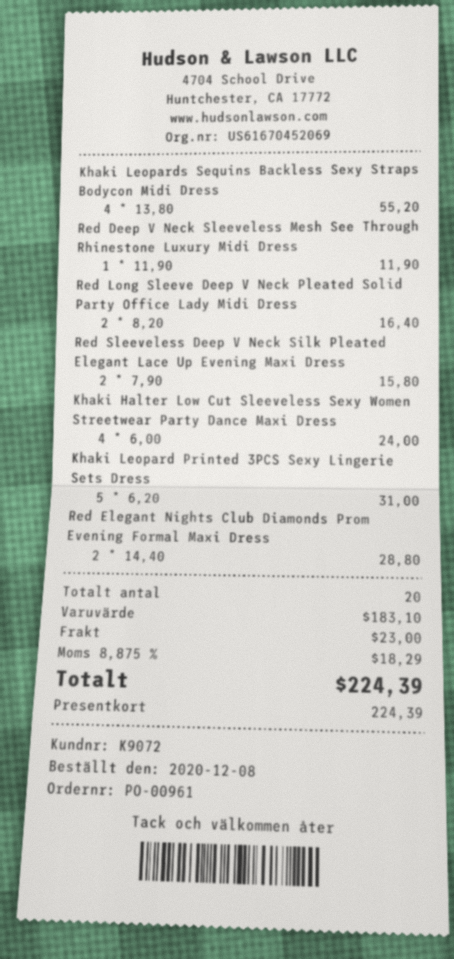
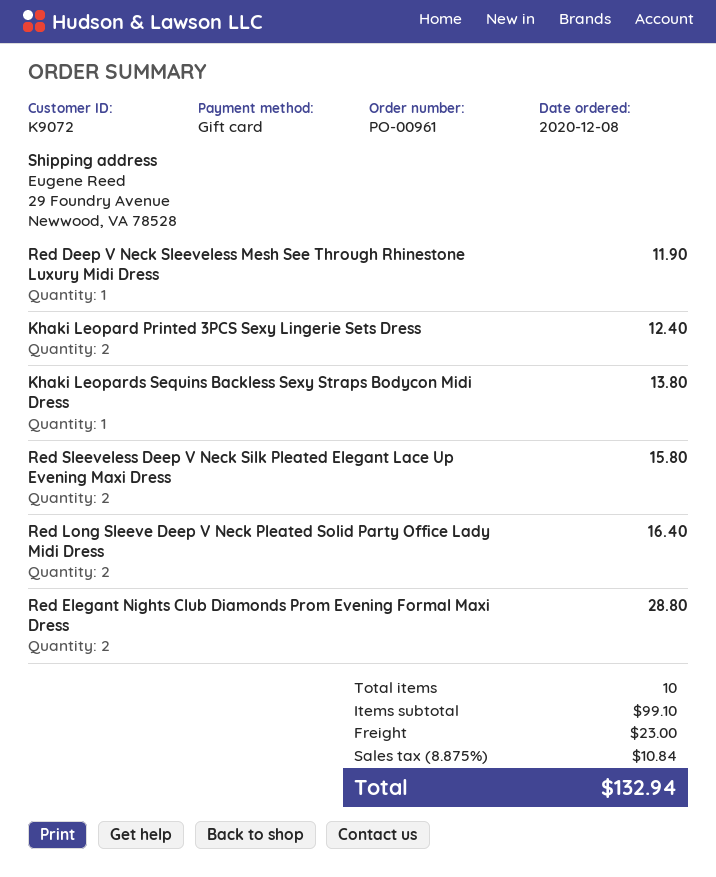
Khaki Leopards Sequins Backless Sexy Straps Bodycon Midi Dress: 4 for 55.20 -> 1 for 13.80
Khaki Halter Low Cut Sleeveless Sexy Women Streetwear Party Dance Maxi Dress: 4 for 24.00 -> none
Khaki Leopard Printed 3PCS Sexy Lingerie Sets Dress: 5 for 31.00 -> 2 for 12.40
total quantity: 20 -> 10
subtotal: 183.10 -> 99.10
tax: 8.875% = 18.29 -> 8.875% = 10.84
total: 224.39 -> 132.94

